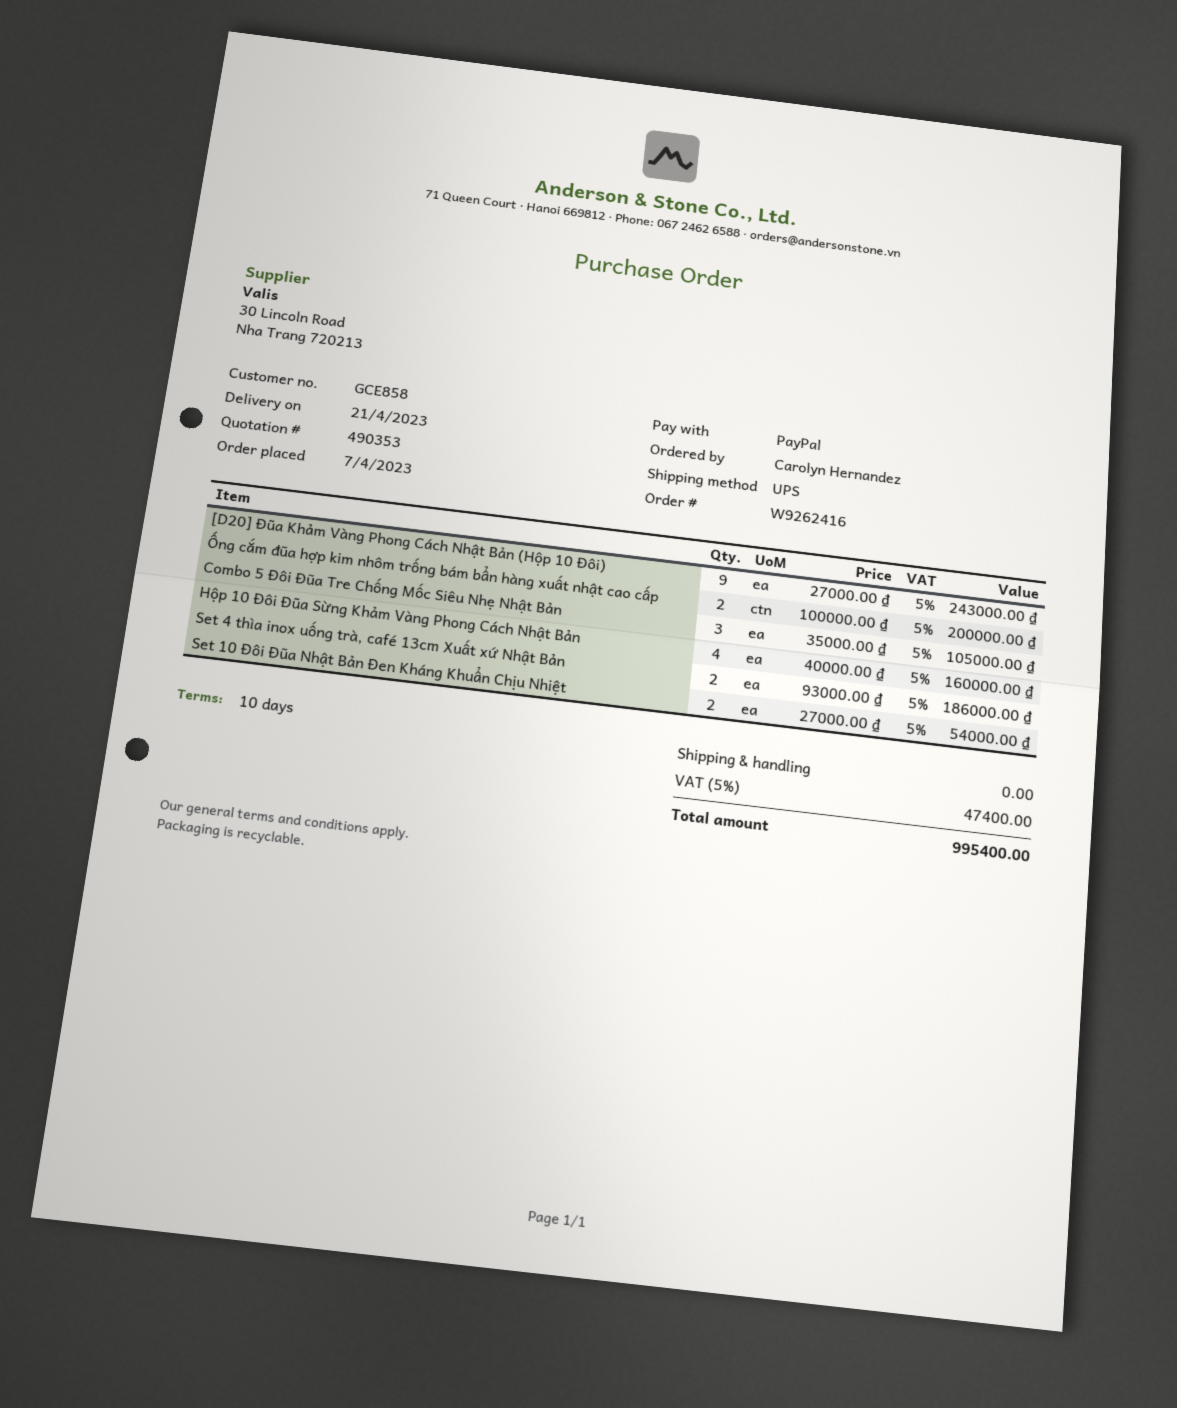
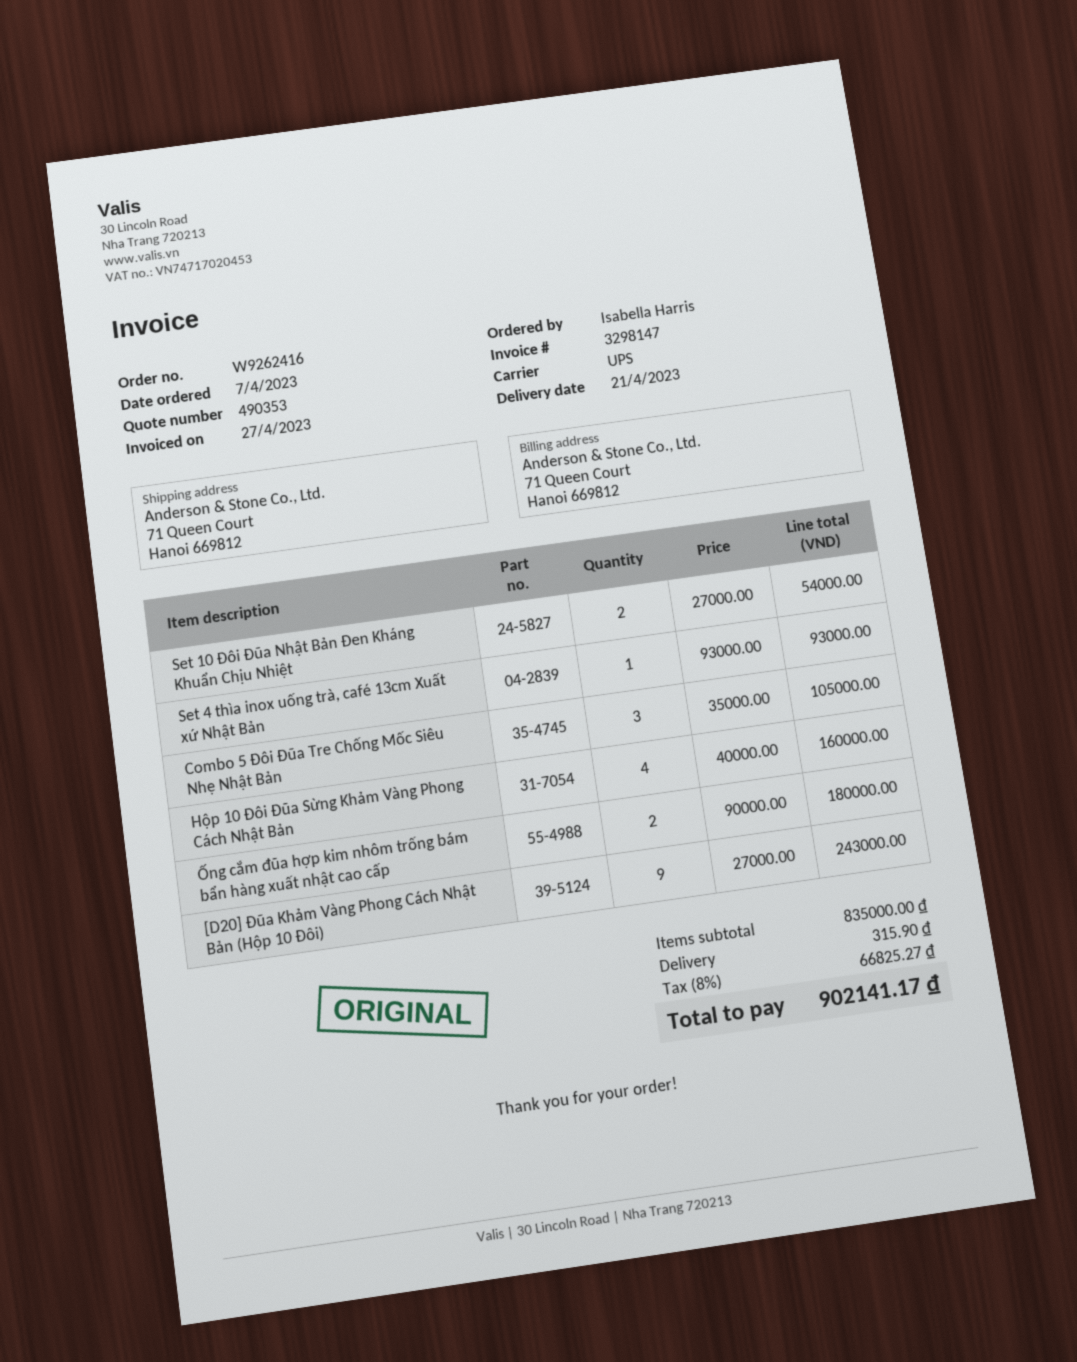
ordered by: Carolyn Hernandez -> Isabella Harris
Ống cắm đũa hợp kim nhôm trống bám bẩn hàng xuất nhật cao cấp: 2 x 100000.00 = 200000.00 -> 2 x 90000.00 = 180000.00
Set 4 thìa inox uống trà, café 13cm Xuất xứ Nhật Bản: 2 x 93000.00 = 186000.00 -> 1 x 93000.00 = 93000.00
shipping: 0.00 -> 315.90
tax: 5% = 47400.00 -> 8% = 66825.27
total: 995400.00 -> 902141.17

